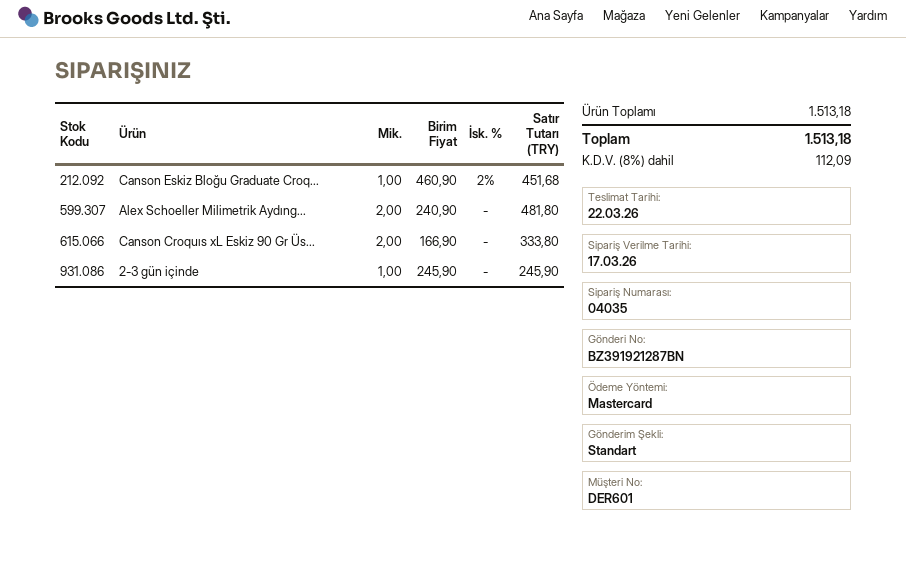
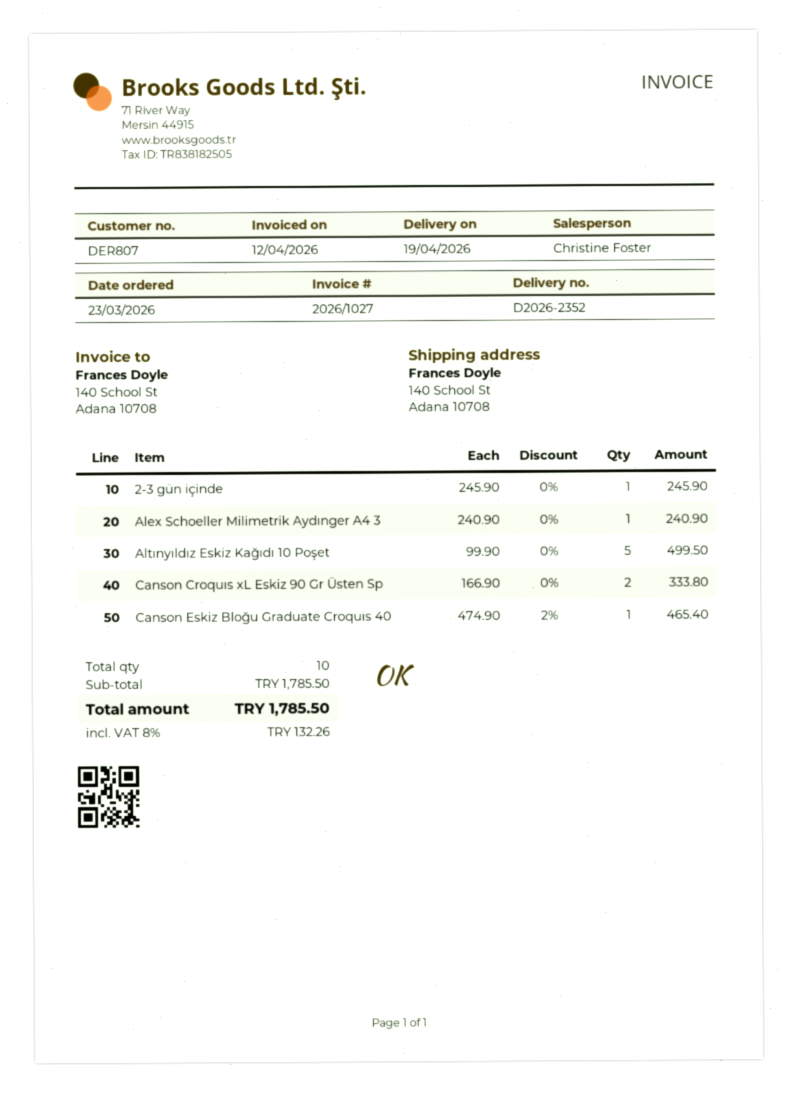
order date: 2026-03-17 -> 2026-03-23
delivery date: 2026-03-22 -> 2026-04-19
customer number: DER601 -> DER807
Canson Eskiz Bloğu Graduate Croq...: 1 x 460.90 - 2% = 451.68 -> 1 x 474.90 - 2% = 465.40
Alex Schoeller Milimetrik Aydıng...: 2 x 240.90 = 481.80 -> 1 x 240.90 = 240.90
Altınyıldız Eskiz Kağıdı 10 Poşet: none -> 5 x 99.90 = 499.50
subtotal: 1513.18 -> 1785.50
tax: 8% = 112.09 -> 8% = 132.26
total: 1513.18 -> 1785.50

